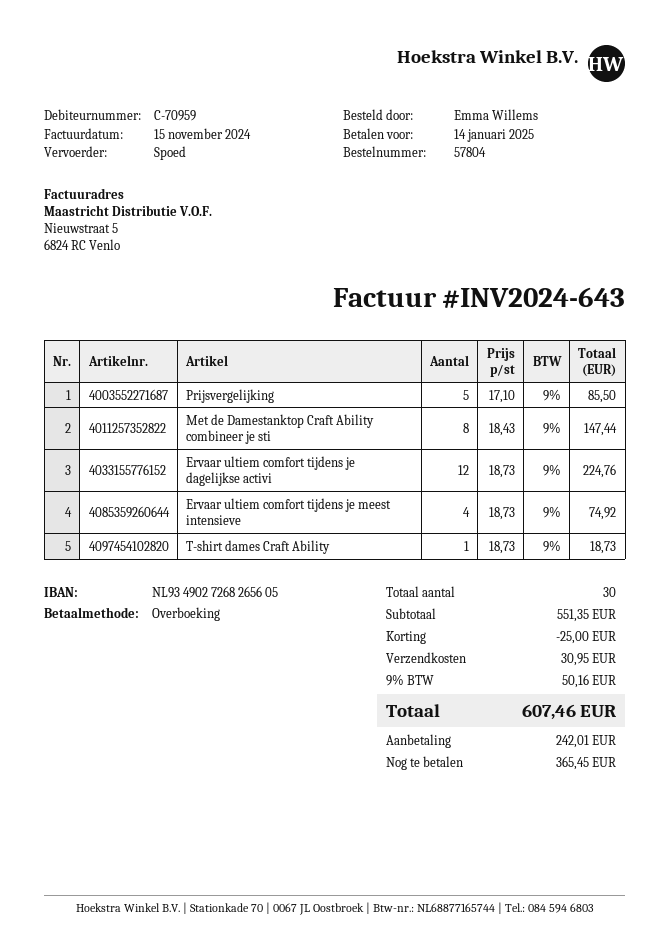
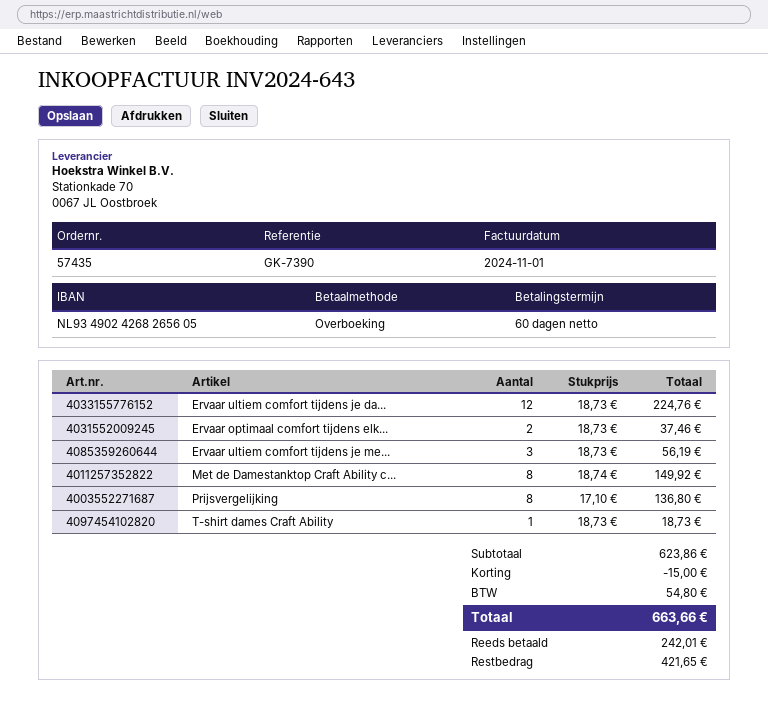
order number: 57804 -> 57435
invoice date: 2024-11-15 -> 2024-11-01
bank account: NL9349027268265605 -> NL9349024268265605
Prijsvergelijking: 5 x 17.10 = 85.50 -> 8 x 17.10 = 136.80
Met de Damestanktop Craft Ability combineer je sti: 8 x 18.43 = 147.44 -> 8 x 18.74 = 149.92
Ervaar ultiem comfort tijdens je meest intensieve: 4 x 18.73 = 74.92 -> 3 x 18.73 = 56.19
Ervaar optimaal comfort tijdens elk...: none -> 2 x 18.73 = 37.46
subtotal: 551.35 -> 623.86
discount: 25.00 -> 15.00
shipping: 30.95 -> none
tax: 50.16 -> 54.80
total: 607.46 -> 663.66
balance: 365.45 -> 421.65

